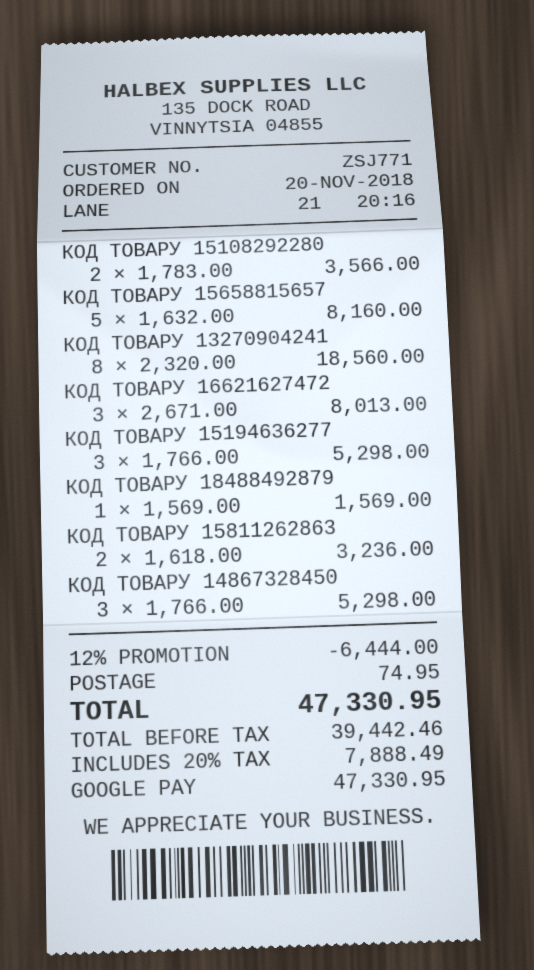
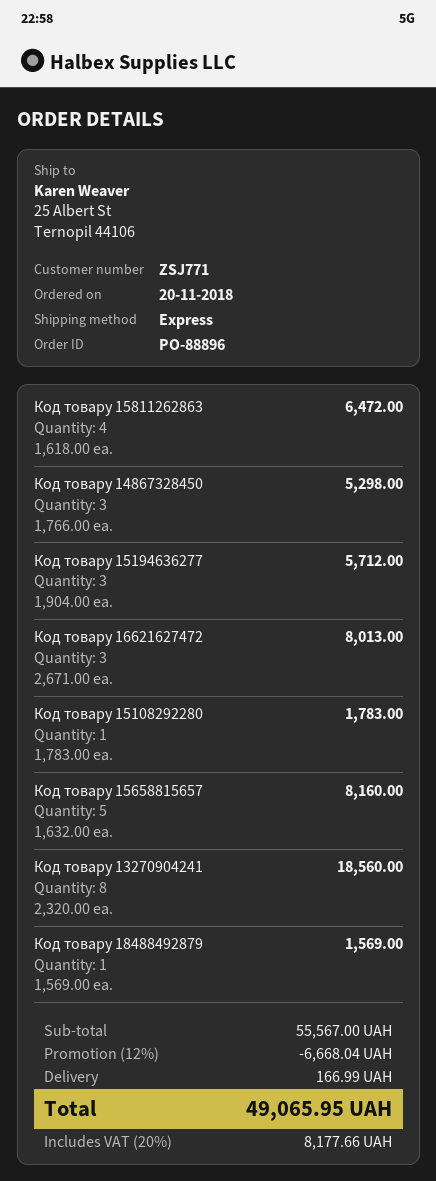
КОД ТОВАРУ 15108292280: 2 x 1783.00 = 3566.00 -> 1 x 1783.00 = 1783.00
КОД ТОВАРУ 15194636277: 3 x 1766.00 = 5298.00 -> 3 x 1904.00 = 5712.00
КОД ТОВАРУ 15811262863: 2 x 1618.00 = 3236.00 -> 4 x 1618.00 = 6472.00
discount: 12% = 6444.00 -> 12% = 6668.04
shipping: 74.95 -> 166.99
tax: 20% = 7888.49 -> 20% = 8177.66
total: 47330.95 -> 49065.95

